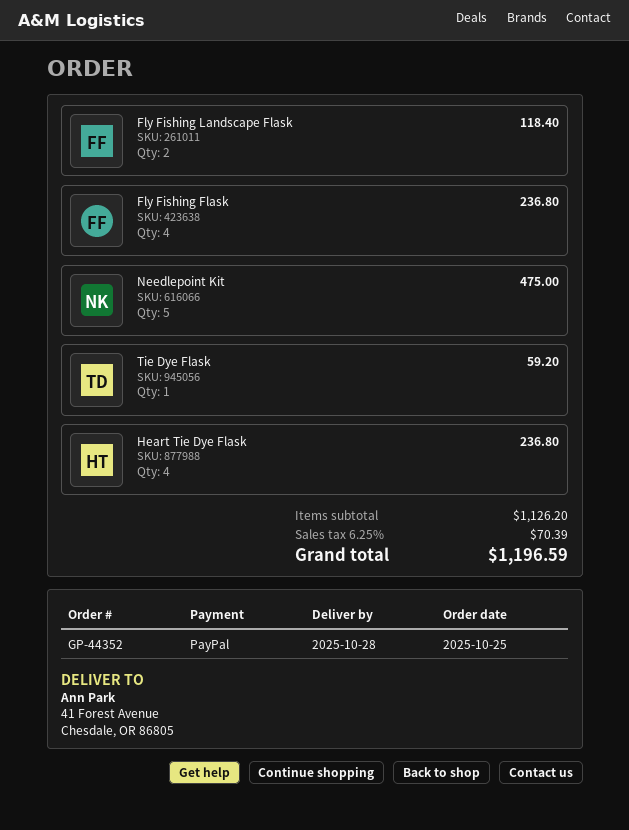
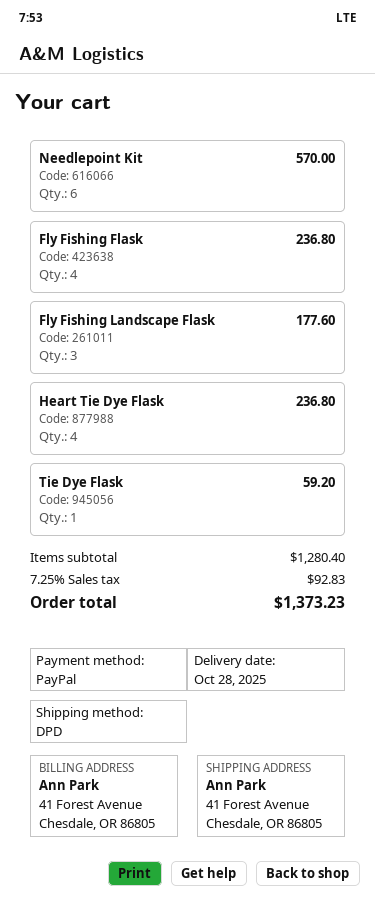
Fly Fishing Landscape Flask: 2 for 118.40 -> 3 for 177.60
Needlepoint Kit: 5 for 475.00 -> 6 for 570.00
subtotal: 1126.20 -> 1280.40
tax: 6.25% = 70.39 -> 7.25% = 92.83
total: 1196.59 -> 1373.23

